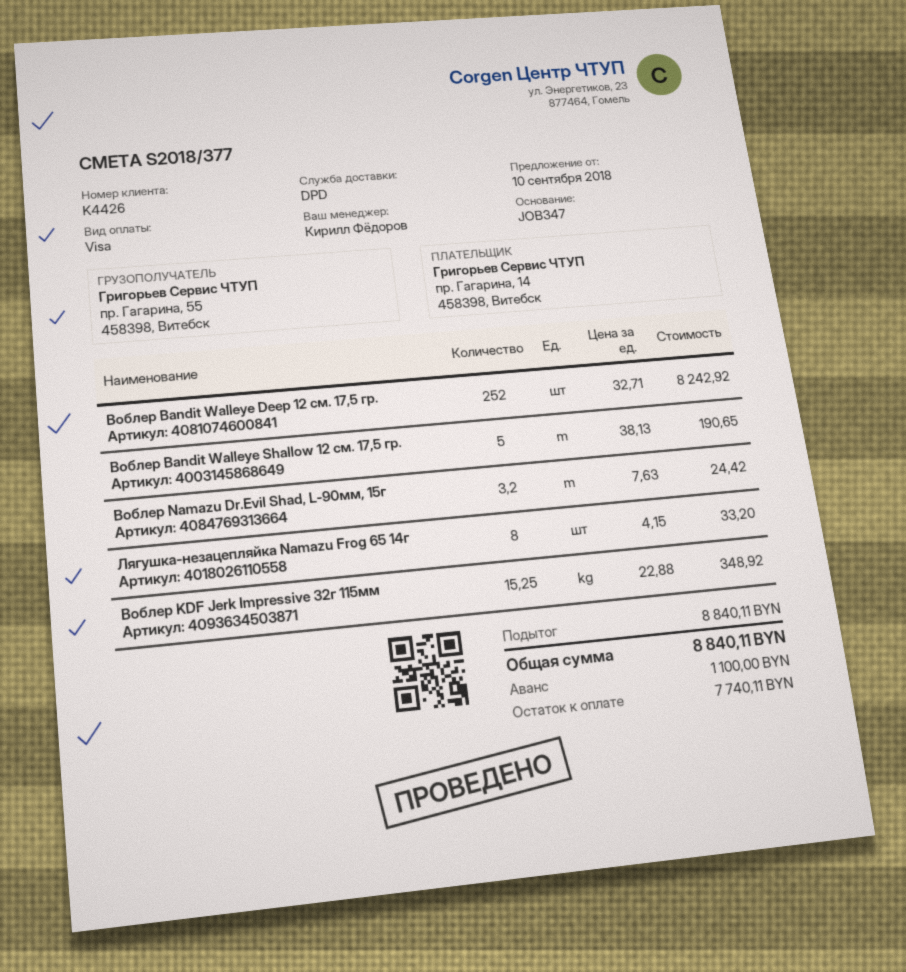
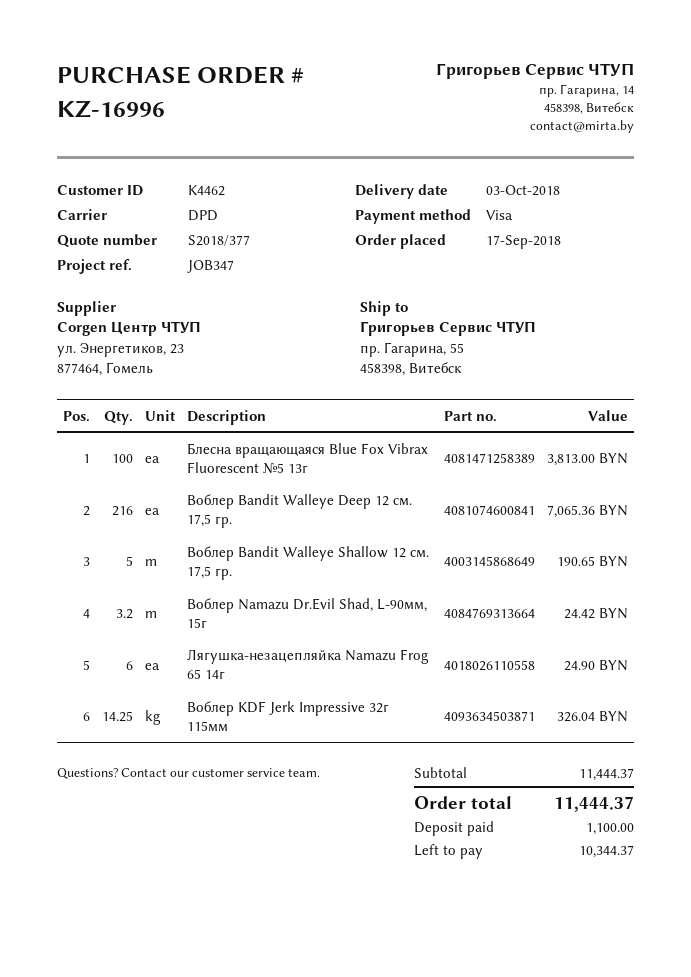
customer number: K4426 -> K4462
Воблер Bandit Walleye Deep 12 см. 17,5 гр.: 252 for 8242.92 -> 216 for 7065.36
Лягушка-незацепляйка Namazu Frog 65 14г: 8 for 33.20 -> 6 for 24.90
Воблер KDF Jerk Impressive 32г 115мм: 15.25 for 348.92 -> 14.25 for 326.04
Блесна вращающаяся Blue Fox Vibrax Fluorescent №5 13г: none -> 100 for 3813.00
subtotal: 8840.11 -> 11444.37
total: 8840.11 -> 11444.37
balance: 7740.11 -> 10344.37

